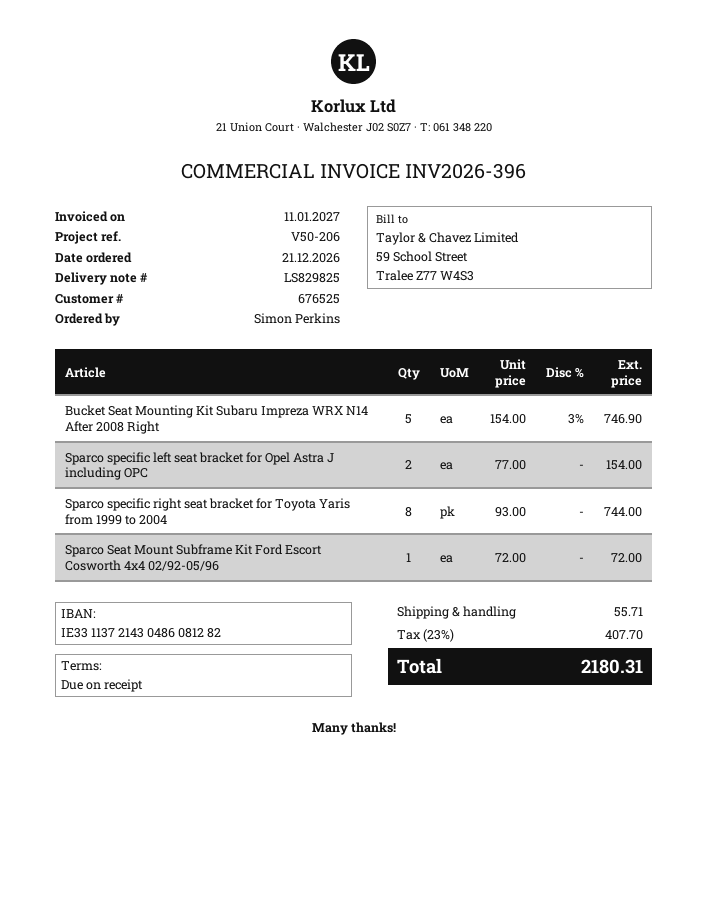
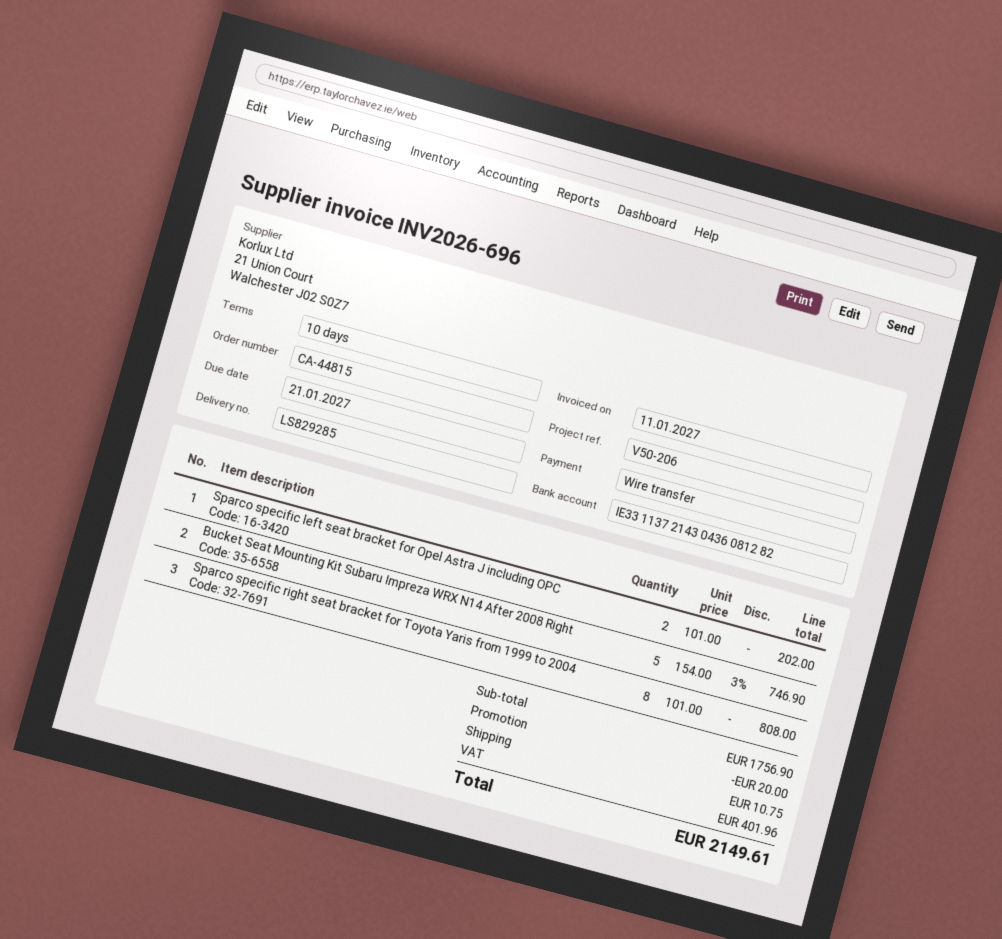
delivery note number: LS829825 -> LS829285
invoice number: INV2026-396 -> INV2026-696
payment terms: on receipt -> 10 days
bank account: IE33113721430486081282 -> IE33113721430436081282
Sparco specific left seat bracket for Opel Astra J including OPC: 2 x 77.00 = 154.00 -> 2 x 101.00 = 202.00
Sparco specific right seat bracket for Toyota Yaris from 1999 to 2004: 8 x 93.00 = 744.00 -> 8 x 101.00 = 808.00
Sparco Seat Mount Subframe Kit Ford Escort Cosworth 4x4 02/92-05/96: 1 x 72.00 = 72.00 -> none
discount: none -> 20.00
shipping: 55.71 -> 10.75
tax: 407.70 -> 401.96
total: 2180.31 -> 2149.61

